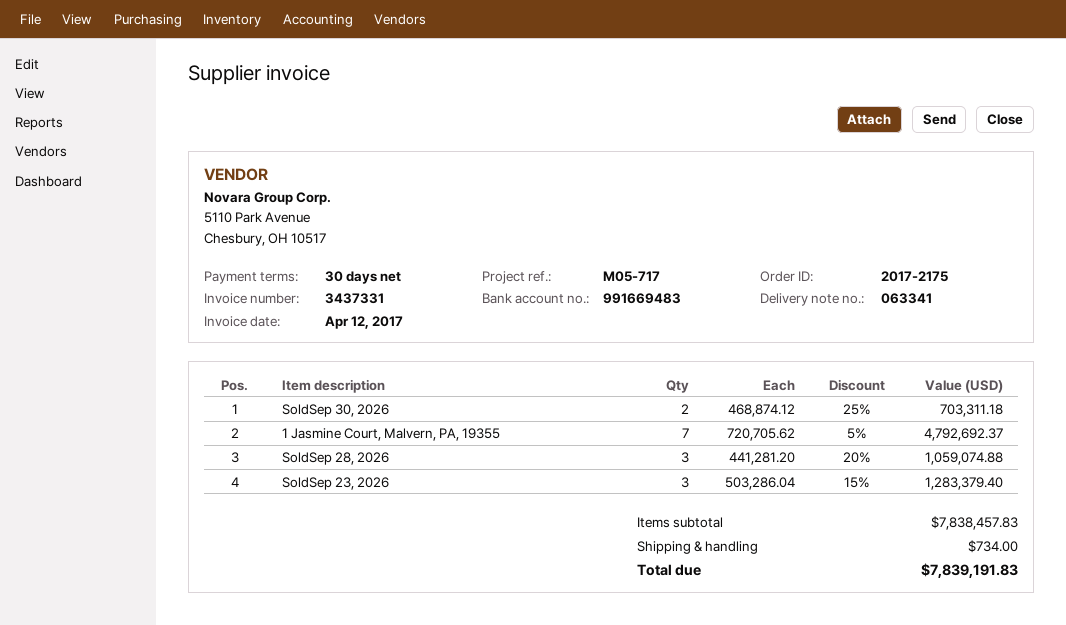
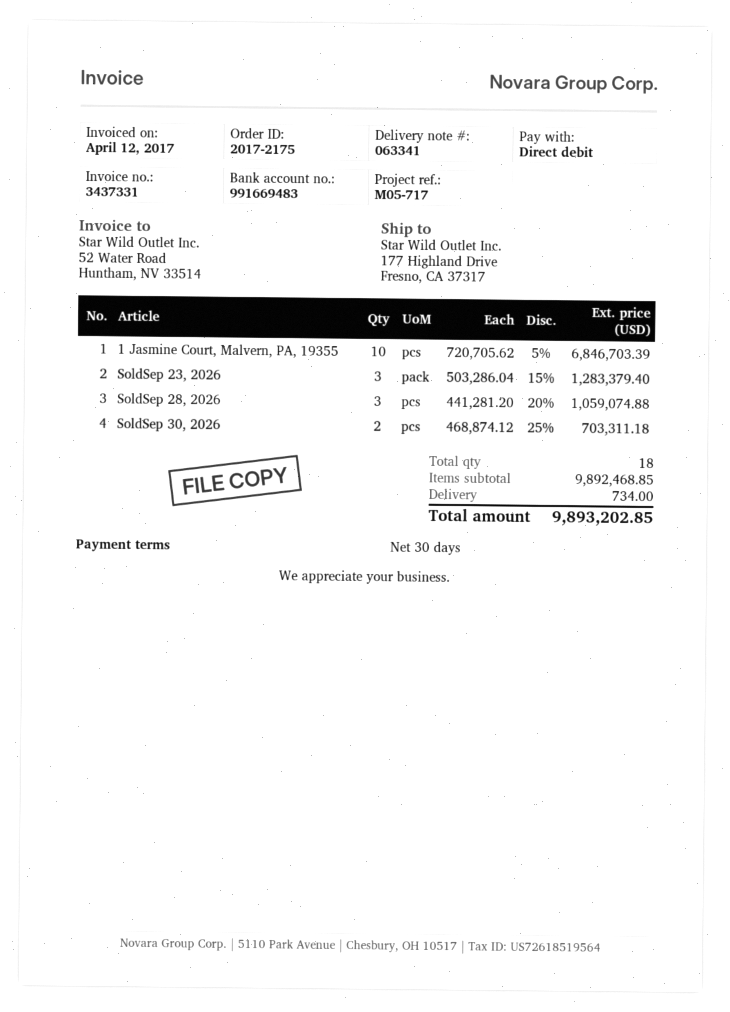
1 Jasmine Court, Malvern, PA, 19355: 7 x 720705.62 - 5% = 4792692.37 -> 10 x 720705.62 - 5% = 6846703.39
subtotal: 7838457.83 -> 9892468.85
total: 7839191.83 -> 9893202.85

